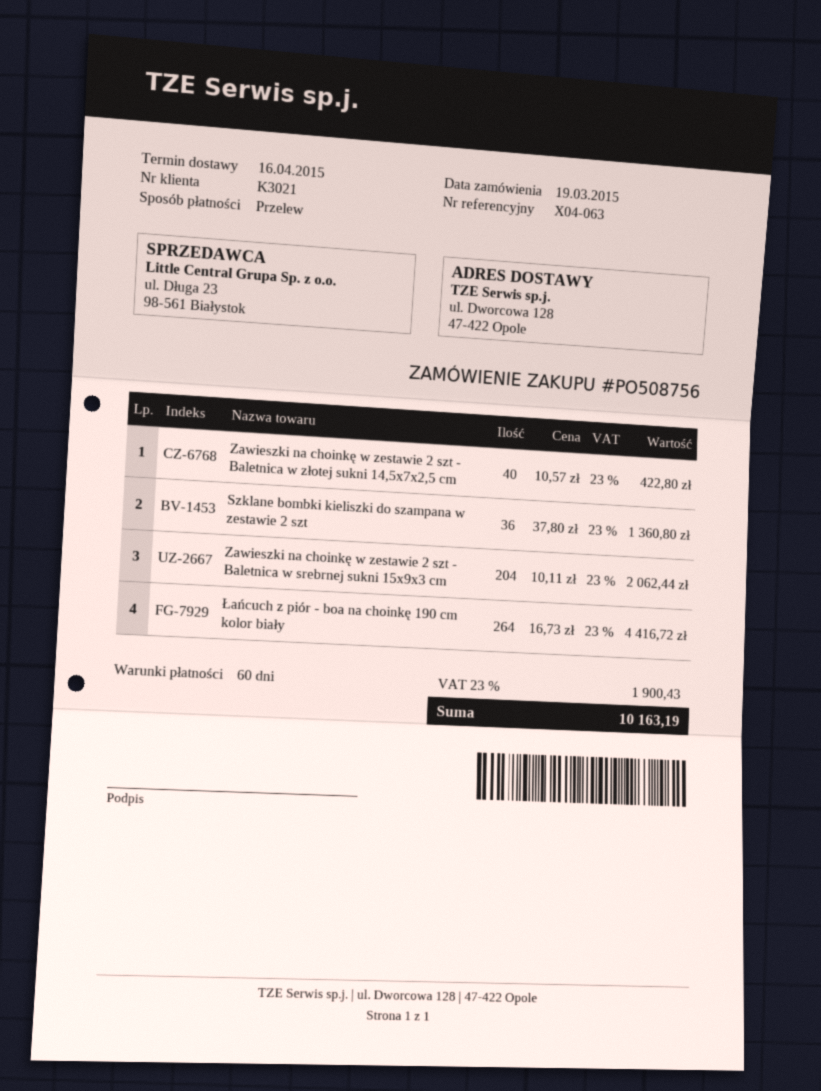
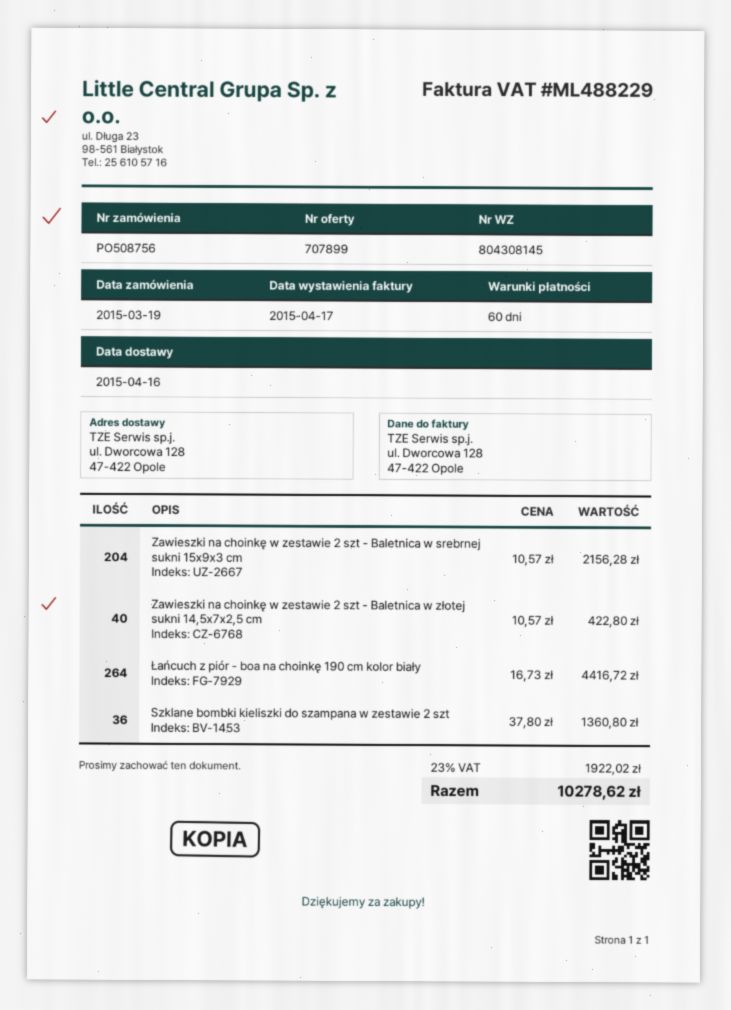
Zawieszki na choinkę w zestawie 2 szt - Baletnica w srebrnej sukni 15x9x3 cm: 204 x 10.11 = 2062.44 -> 204 x 10.57 = 2156.28
tax: 23% = 1900.43 -> 23% = 1922.02
total: 10163.19 -> 10278.62

